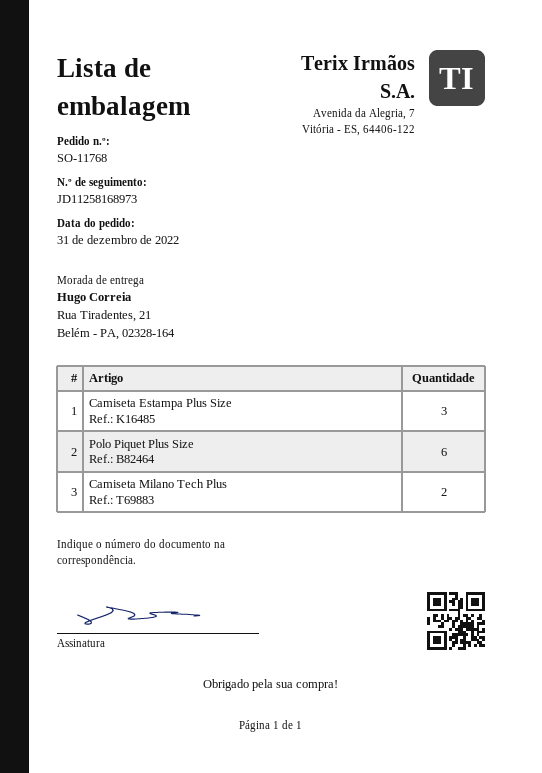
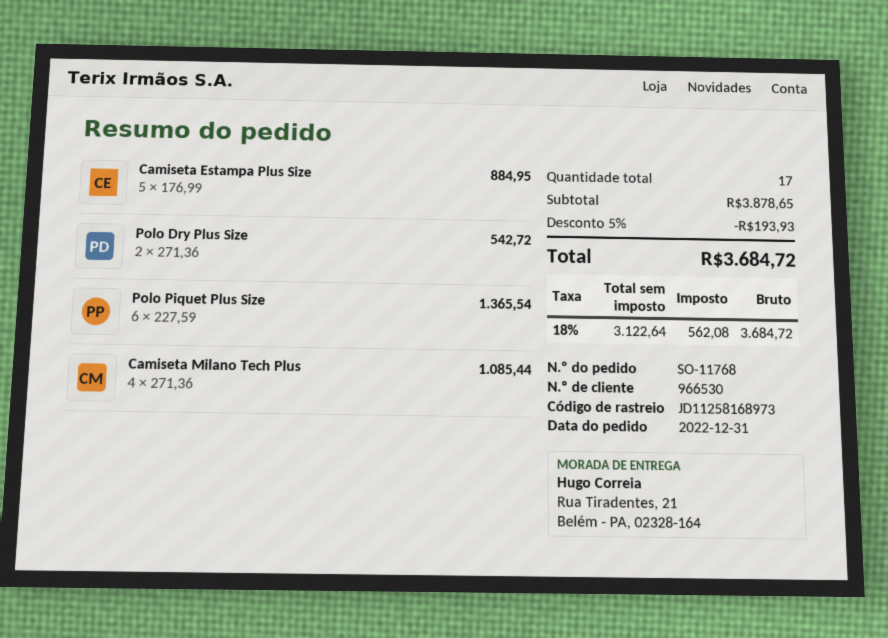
Camiseta Estampa Plus Size: 3 -> 5
Camiseta Milano Tech Plus: 2 -> 4
Polo Dry Plus Size: none -> 2

